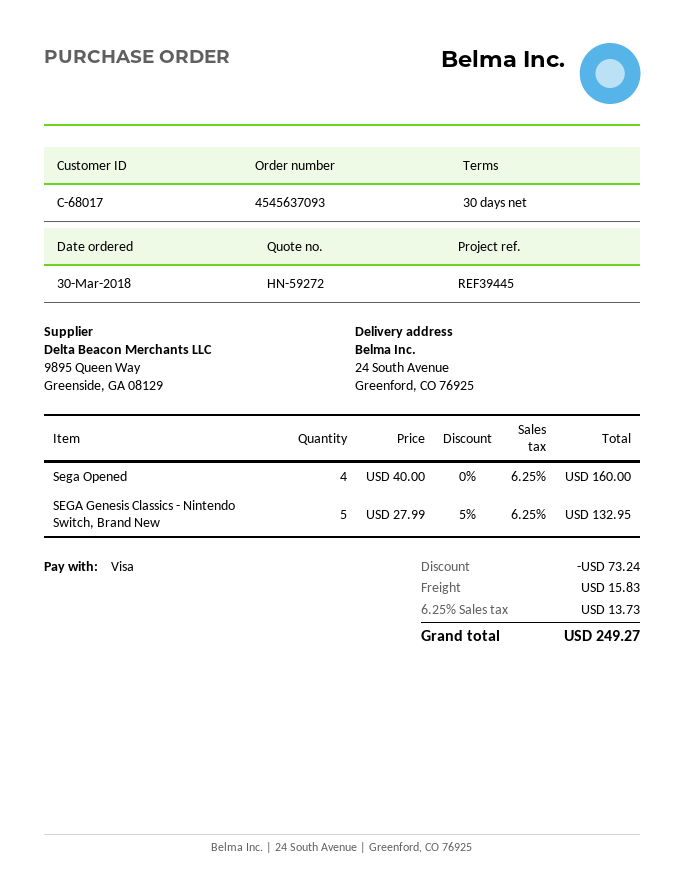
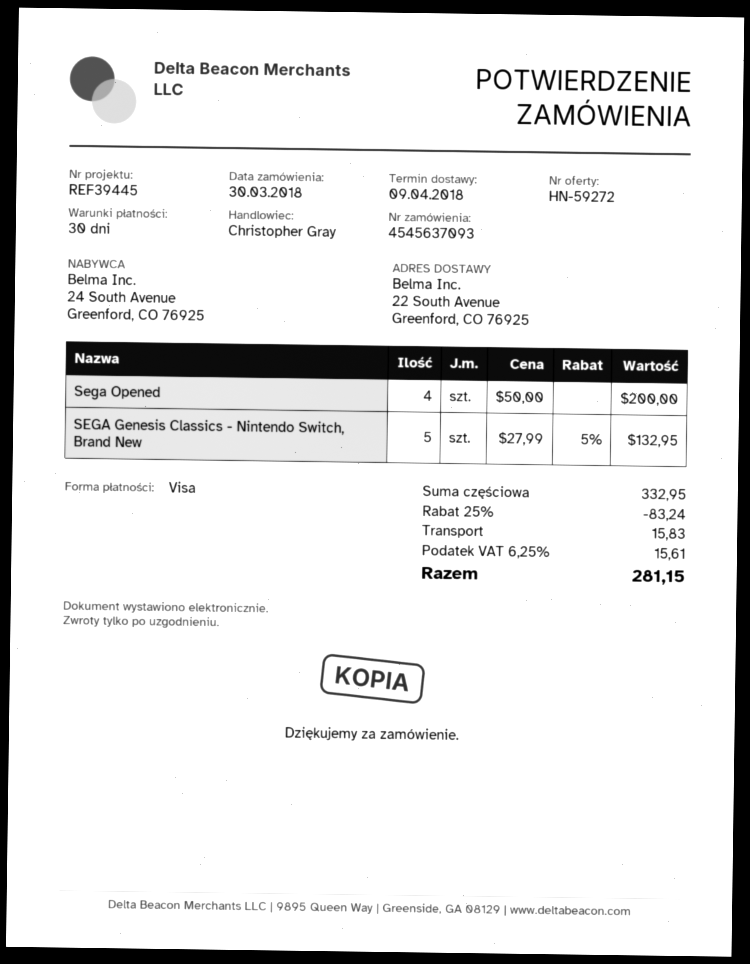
ship to: 24 South Avenue, Greenford, CO 76925 -> 22 South Avenue, Greenford, CO 76925
Sega Opened: 4 x 40.00 = 160.00 -> 4 x 50.00 = 200.00
discount: 73.24 -> 83.24
tax: 6.25% = 13.73 -> 6.25% = 15.61
total: 249.27 -> 281.15

